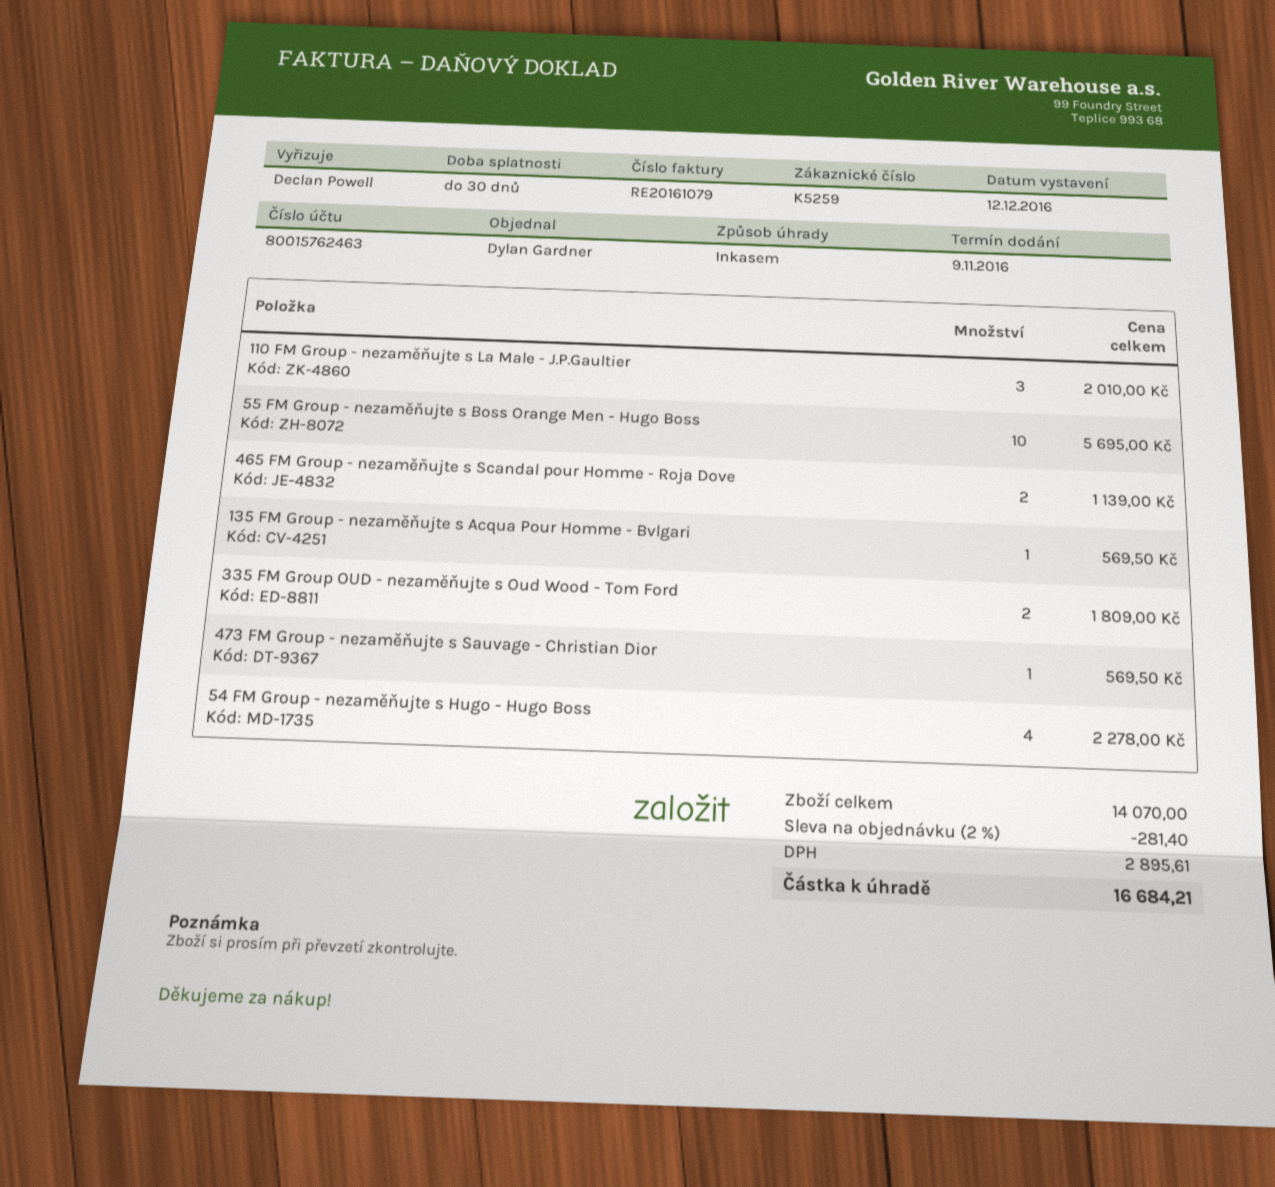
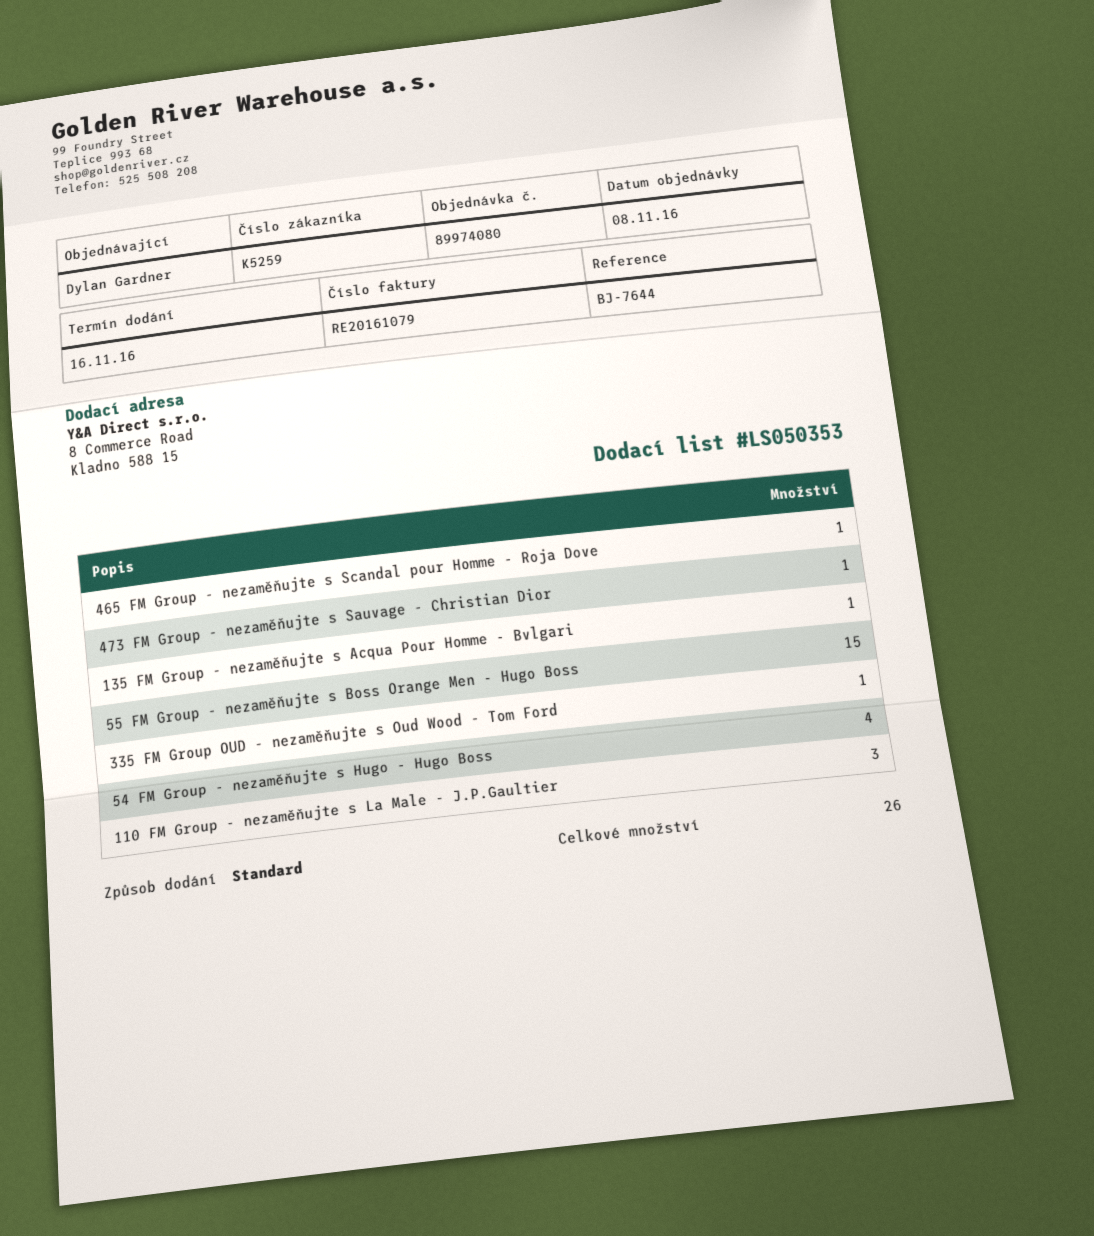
delivery date: 2016-11-09 -> 2016-11-16
55 FM Group - nezaměňujte s Boss Orange Men - Hugo Boss: 10 -> 15
465 FM Group - nezaměňujte s Scandal pour Homme - Roja Dove: 2 -> 1
335 FM Group OUD - nezaměňujte s Oud Wood - Tom Ford: 2 -> 1

